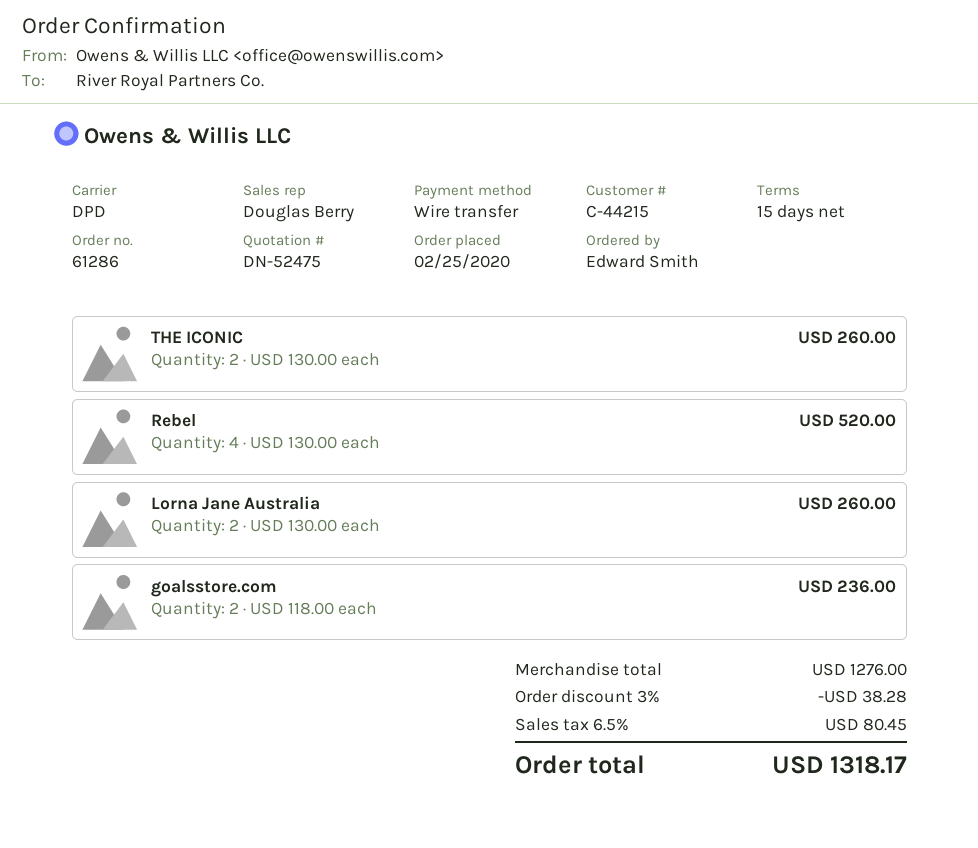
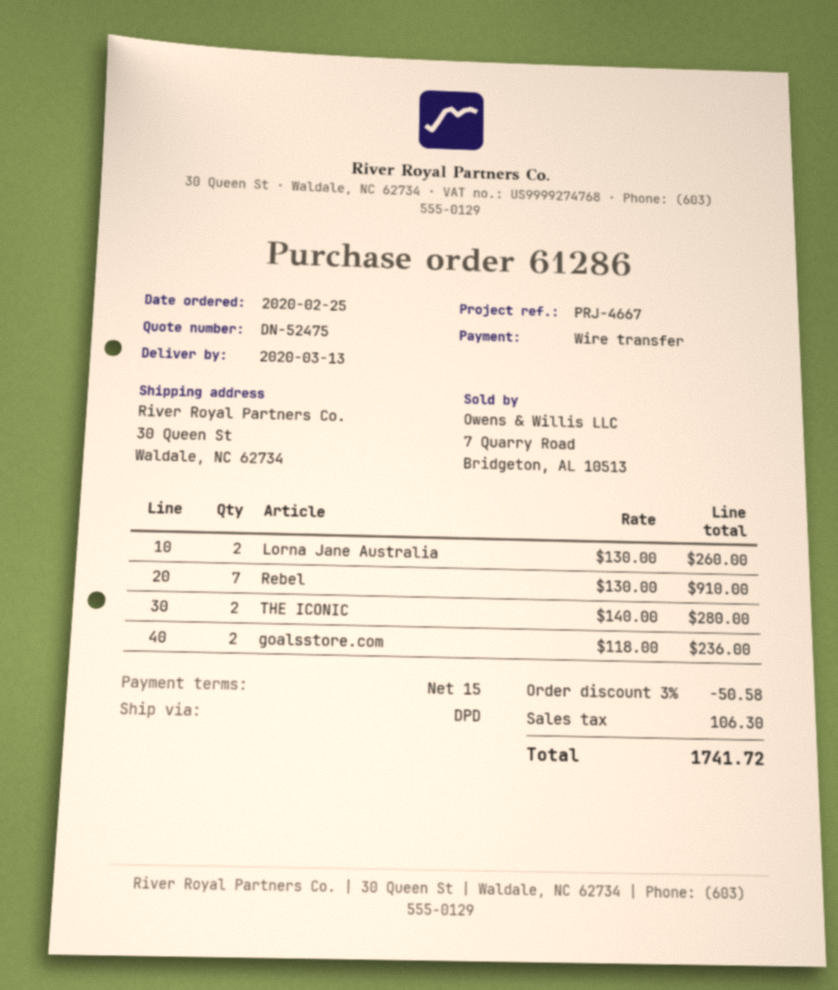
THE ICONIC: 2 x 130.00 = 260.00 -> 2 x 140.00 = 280.00
Rebel: 4 x 130.00 = 520.00 -> 7 x 130.00 = 910.00
discount: 3% = 38.28 -> 3% = 50.58
tax: 80.45 -> 106.30
total: 1318.17 -> 1741.72

